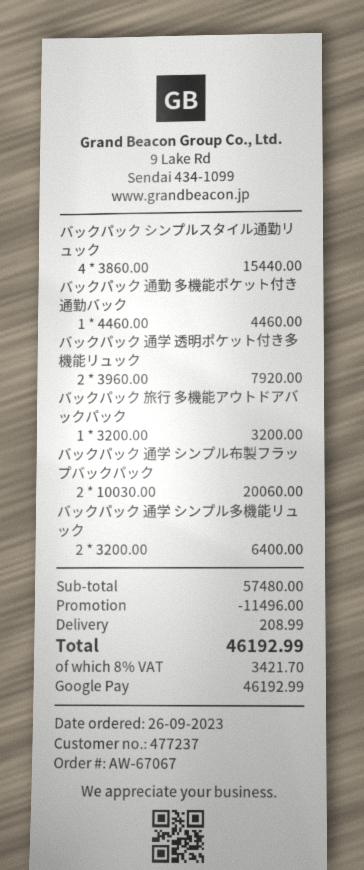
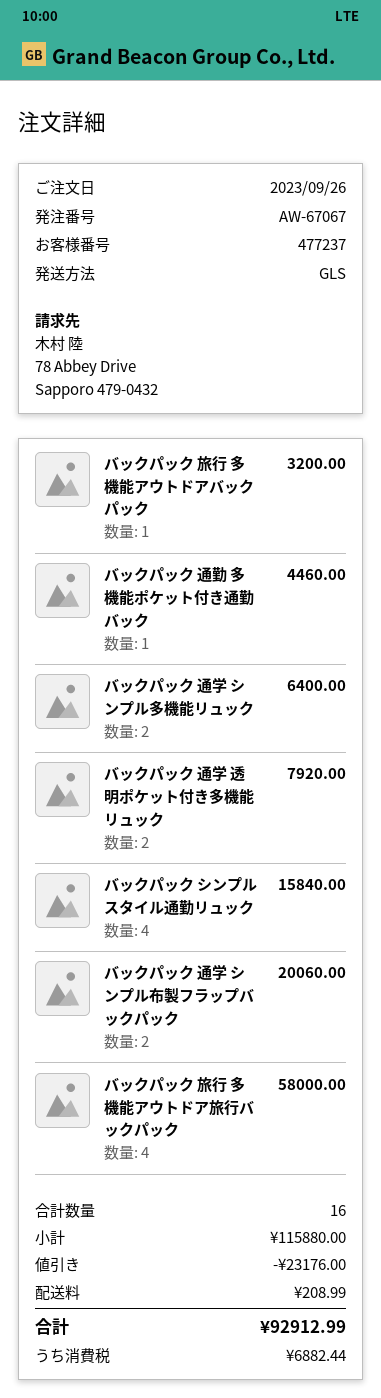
バックパック シンプルスタイル通勤リュック: 4 for 15440.00 -> 4 for 15840.00
バックパック 旅行 多機能アウトドア旅行バックパック: none -> 4 for 58000.00
subtotal: 57480.00 -> 115880.00
discount: 11496.00 -> 23176.00
tax: 3421.70 -> 6882.44
total: 46192.99 -> 92912.99

